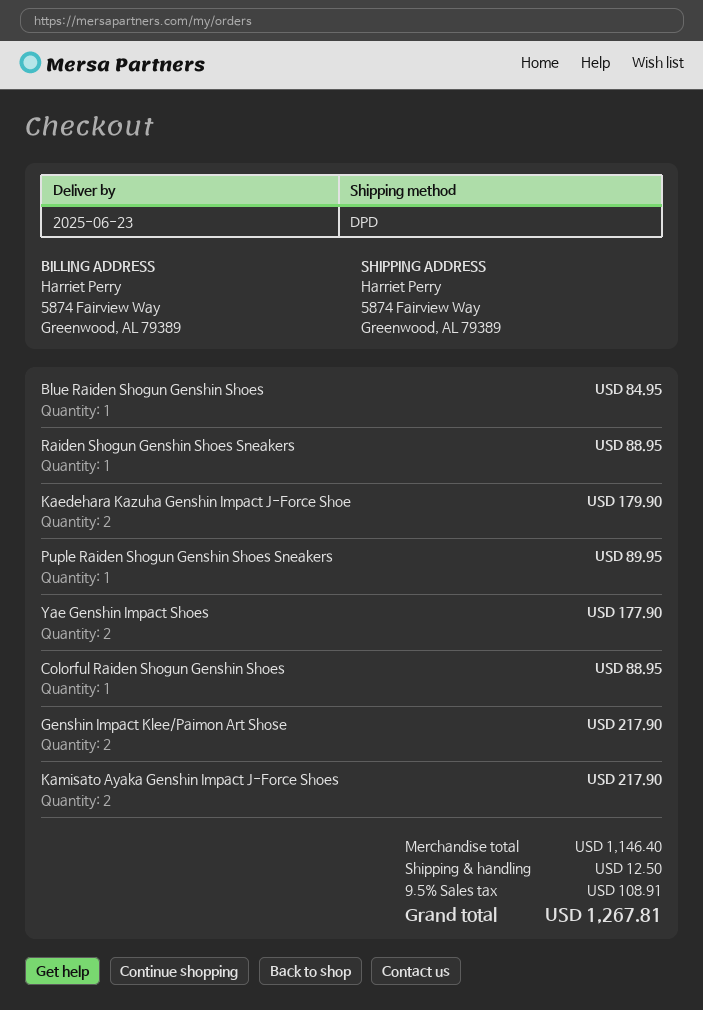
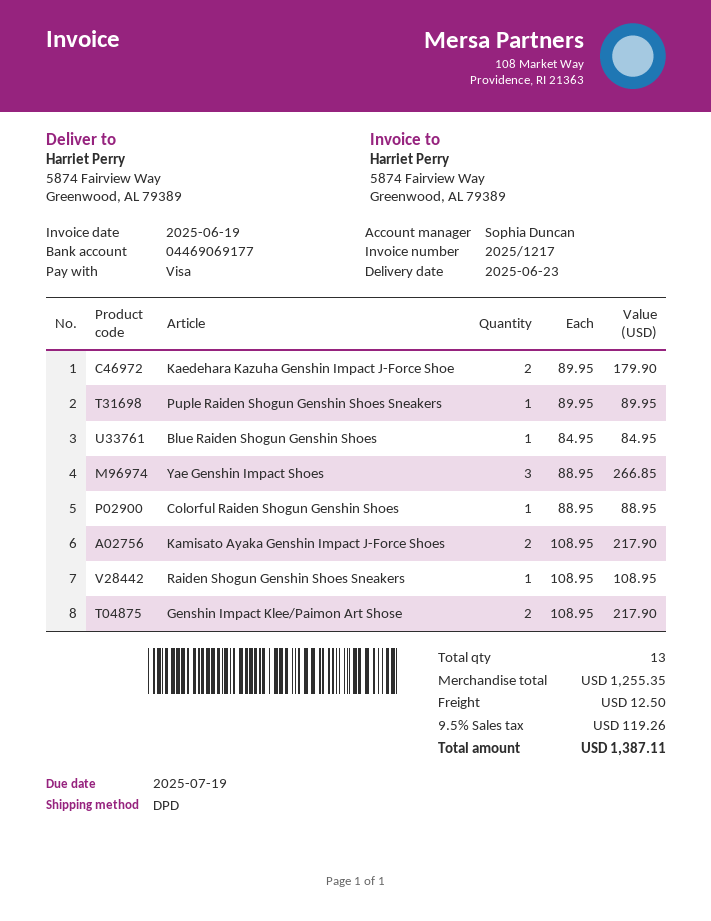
Raiden Shogun Genshin Shoes Sneakers: 1 for 88.95 -> 1 for 108.95
Yae Genshin Impact Shoes: 2 for 177.90 -> 3 for 266.85
subtotal: 1146.40 -> 1255.35
tax: 9.5% = 108.91 -> 9.5% = 119.26
total: 1267.81 -> 1387.11

